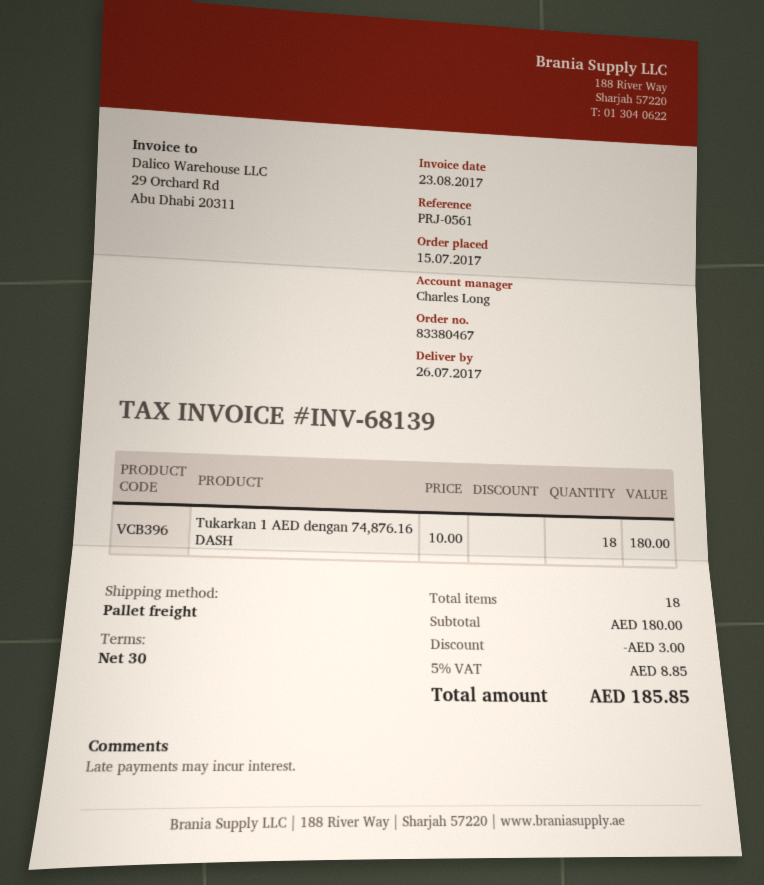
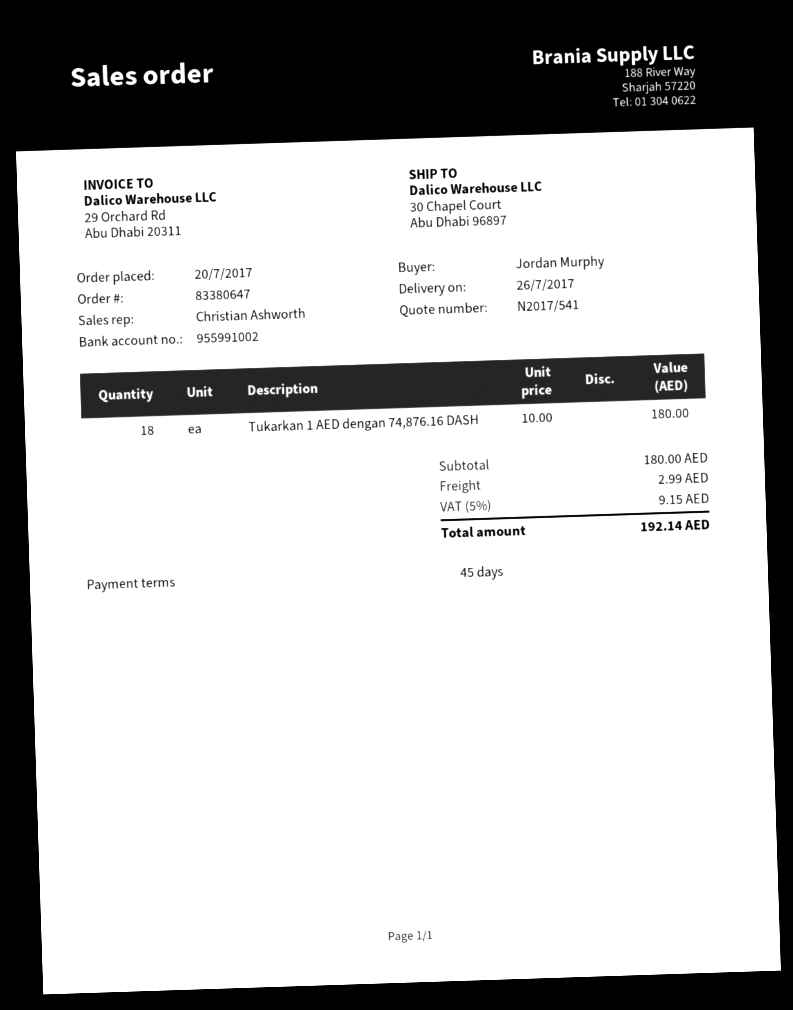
order number: 83380467 -> 83380647
order date: 2017-07-15 -> 2017-07-20
payment terms: 30 days -> 45 days
sales rep: Charles Long -> Christian Ashworth
discount: 3.00 -> none
shipping: none -> 2.99
tax: 5% = 8.85 -> 5% = 9.15
total: 185.85 -> 192.14

